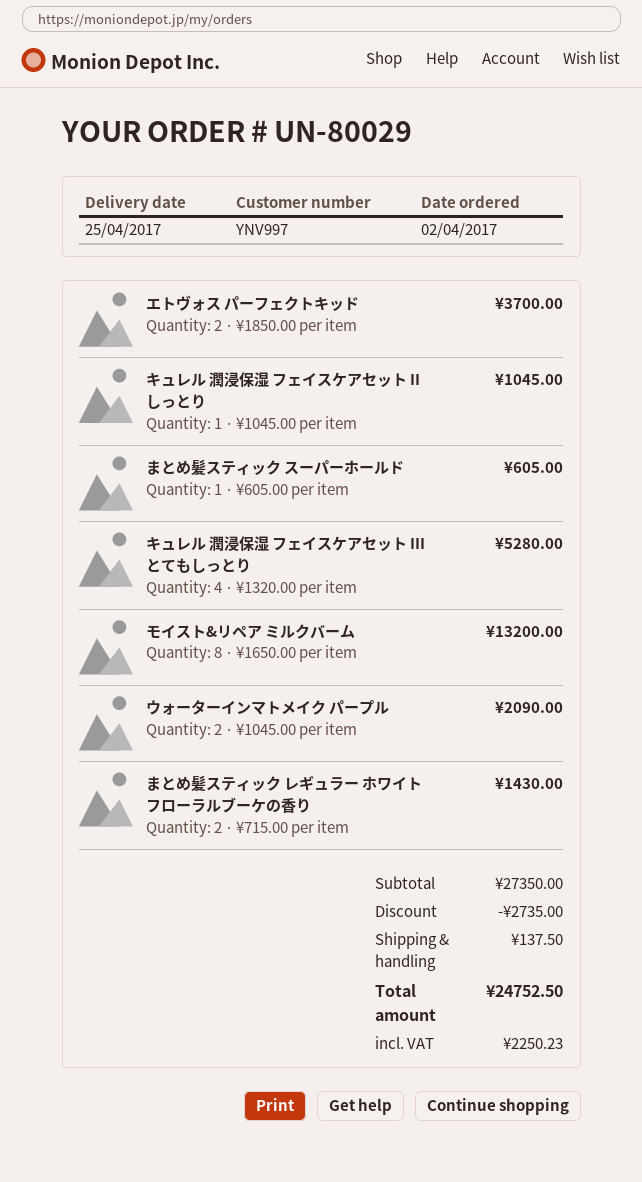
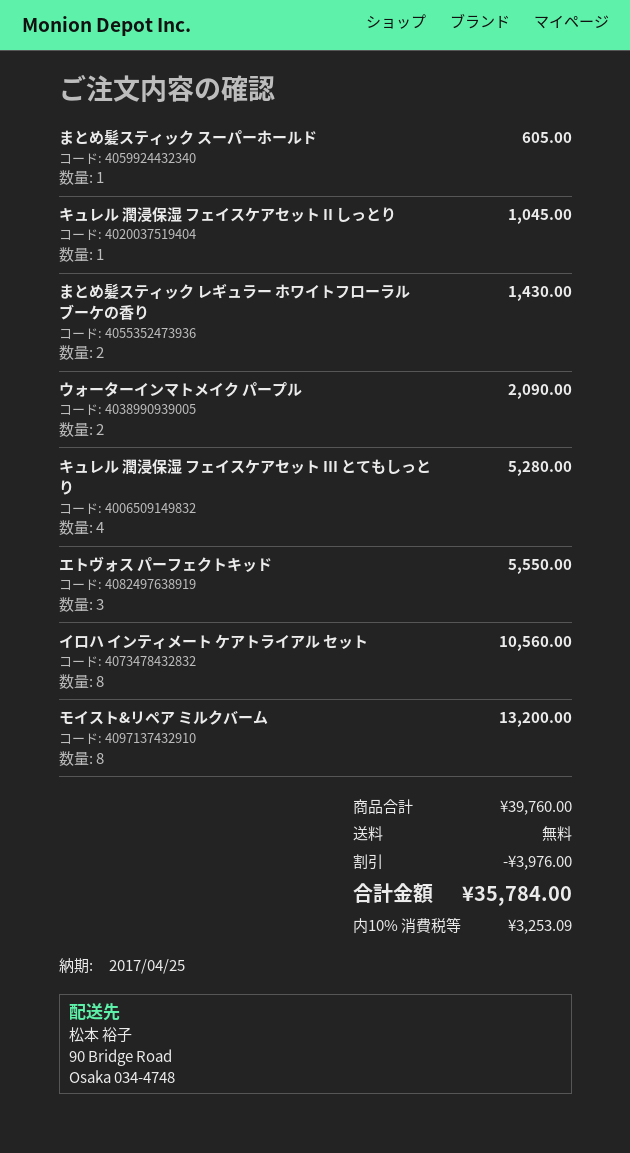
エトヴォス パーフェクトキッド: 2 for 3700.00 -> 3 for 5550.00
イロハ インティメート ケアトライアル セット: none -> 8 for 10560.00
subtotal: 27350.00 -> 39760.00
discount: 2735.00 -> 3976.00
shipping: 137.50 -> 0.00
tax: 2250.23 -> 3253.09
total: 24752.50 -> 35784.00

